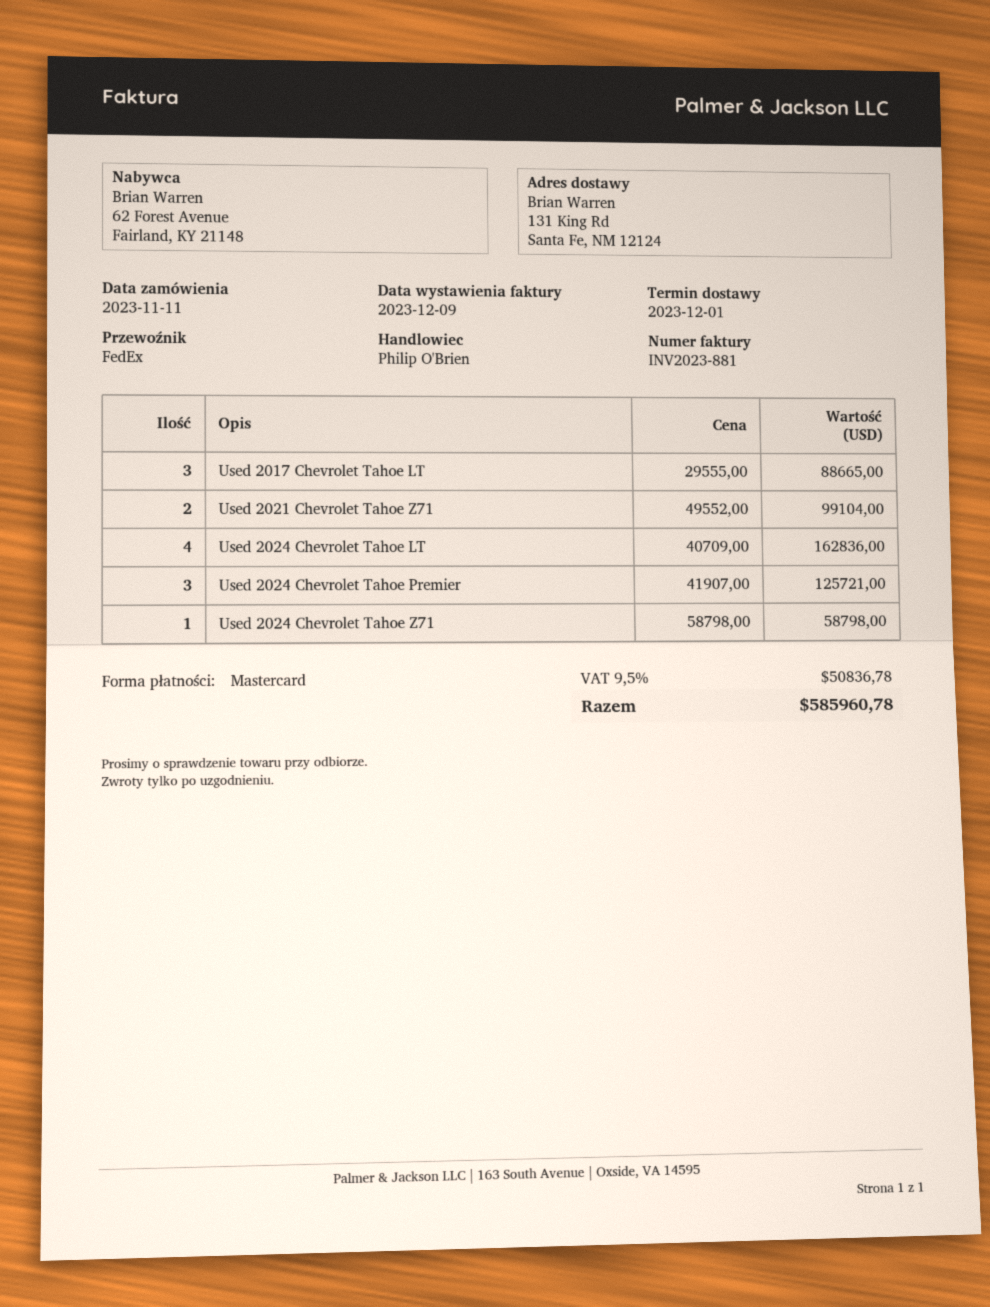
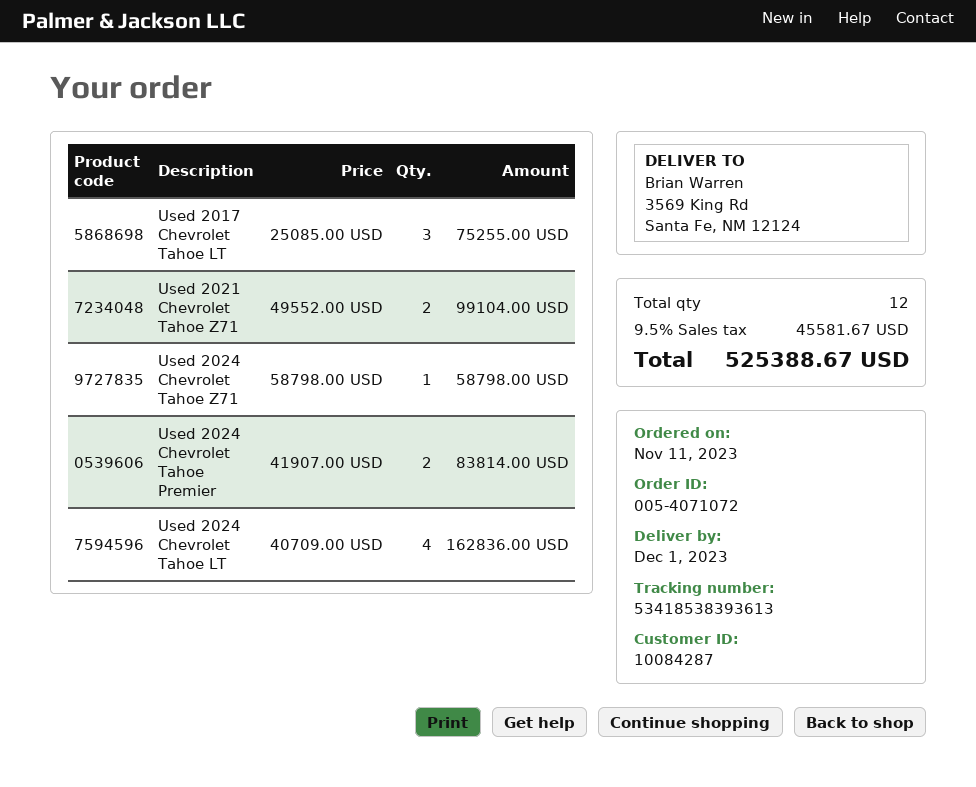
ship to: 131 King Rd, Santa Fe, NM 12124 -> 3569 King Rd, Santa Fe, NM 12124
Used 2017 Chevrolet Tahoe LT: 3 x 29555.00 = 88665.00 -> 3 x 25085.00 = 75255.00
Used 2024 Chevrolet Tahoe Premier: 3 x 41907.00 = 125721.00 -> 2 x 41907.00 = 83814.00
tax: 9.5% = 50836.78 -> 9.5% = 45581.67
total: 585960.78 -> 525388.67

